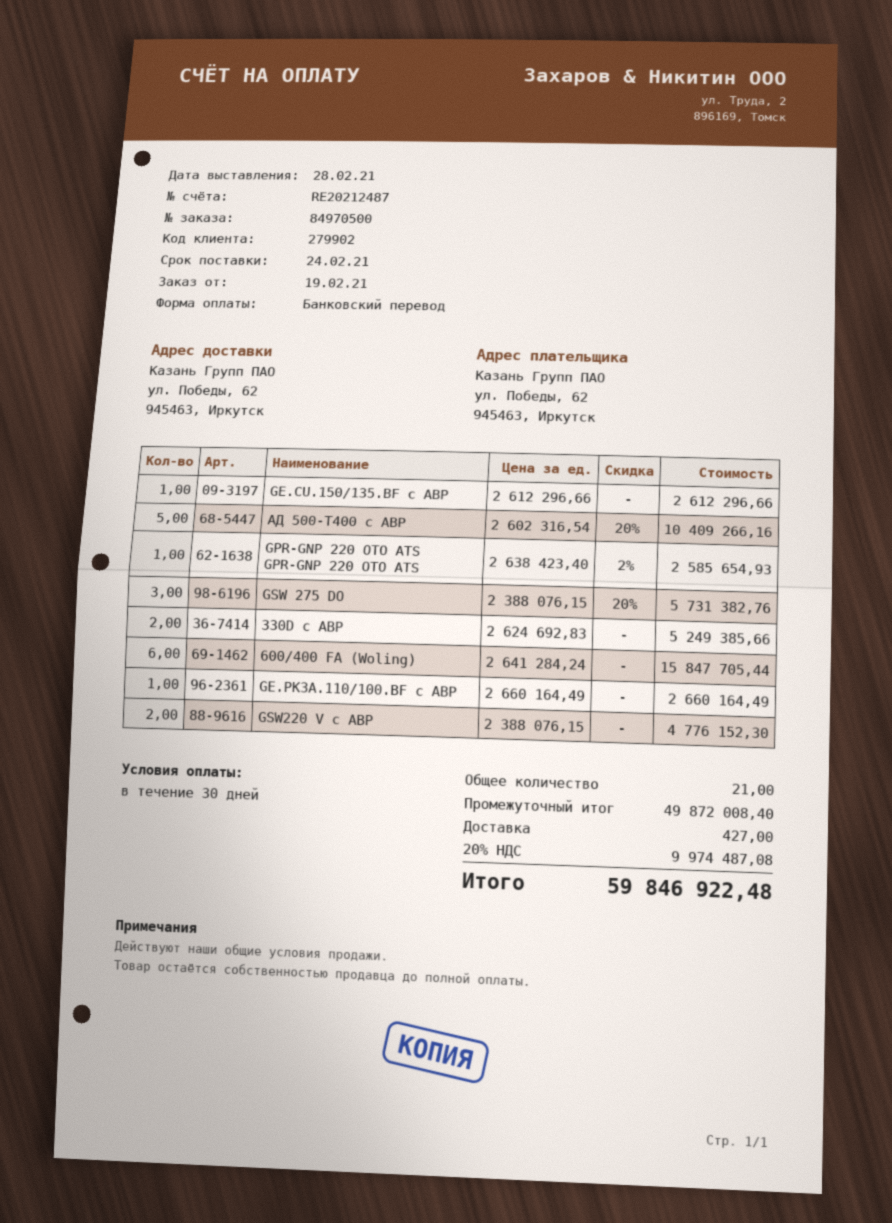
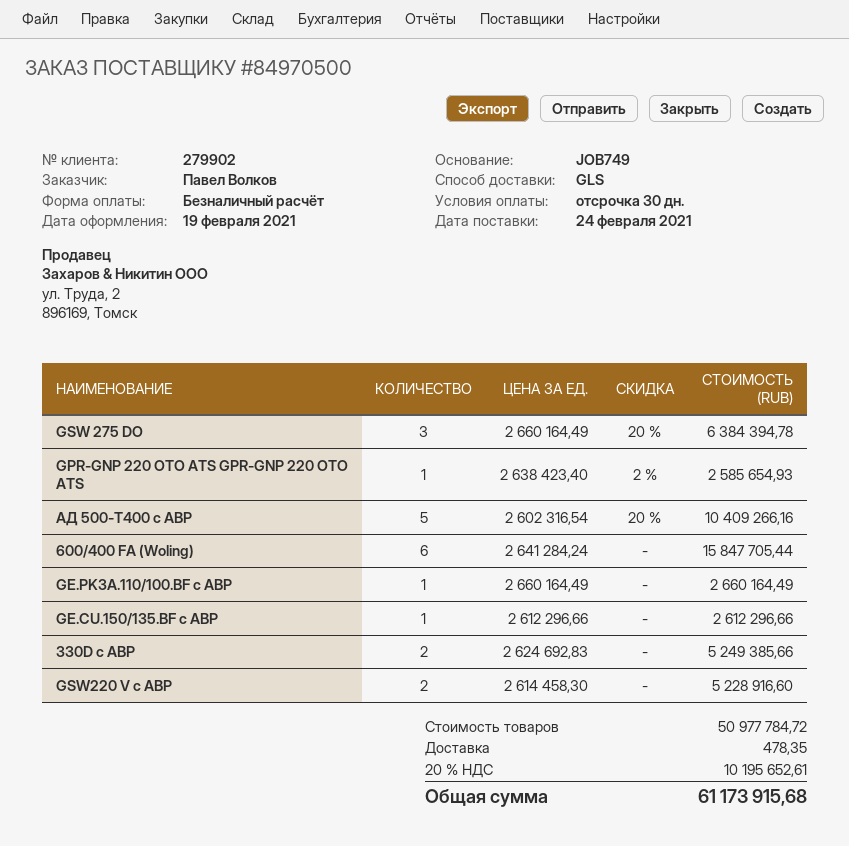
GSW 275 DO: 3 x 2388076.15 - 20% = 5731382.76 -> 3 x 2660164.49 - 20% = 6384394.78
GSW220 V с АВР: 2 x 2388076.15 = 4776152.30 -> 2 x 2614458.30 = 5228916.60
subtotal: 49872008.40 -> 50977784.72
shipping: 427.00 -> 478.35
tax: 20% = 9974487.08 -> 20% = 10195652.61
total: 59846922.48 -> 61173915.68

